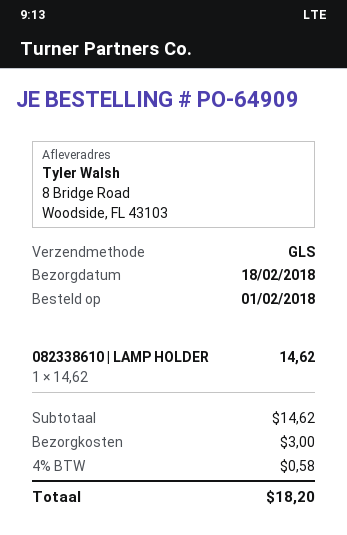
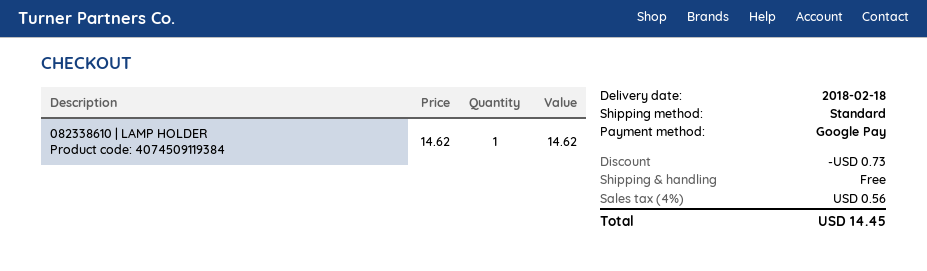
shipping method: GLS -> standard
discount: none -> 0.73
shipping: 3.00 -> 0.00
tax: 4% = 0.58 -> 4% = 0.56
total: 18.20 -> 14.45

